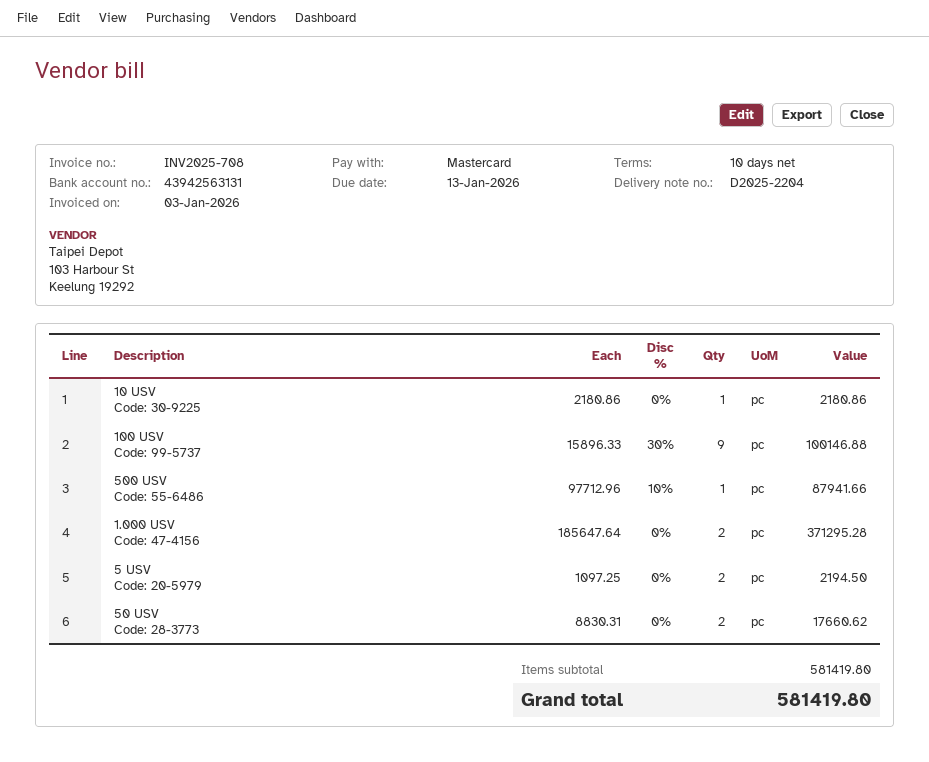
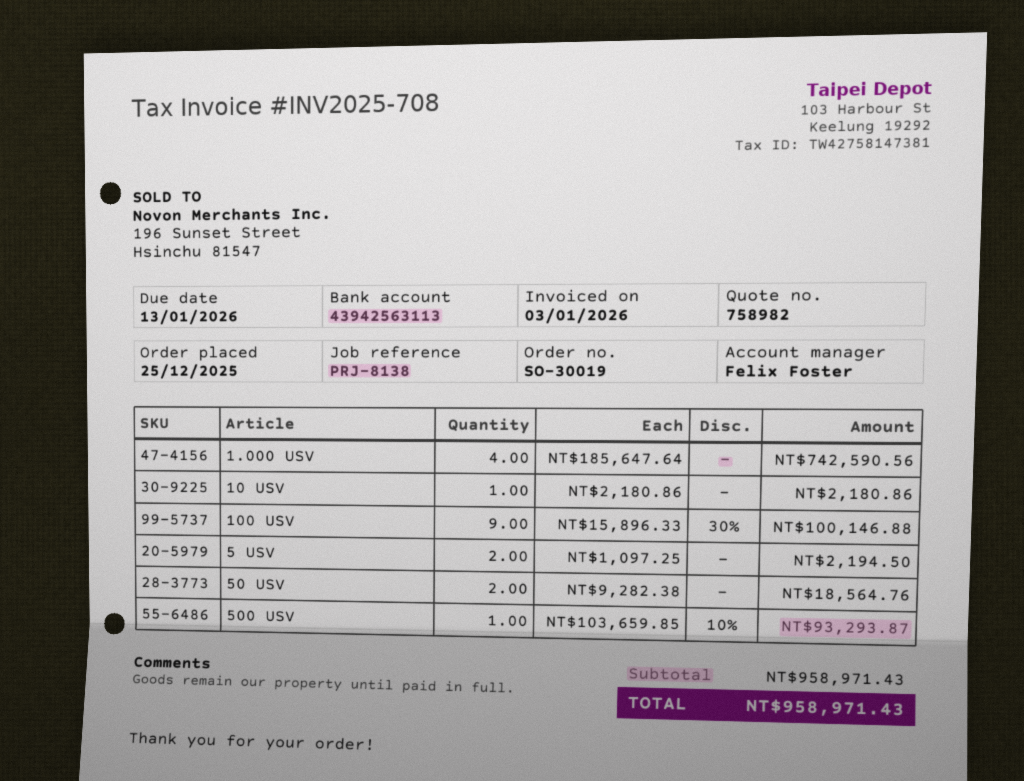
bank account: 43942563131 -> 43942563113
500 USV: 1 x 97712.96 - 10% = 87941.66 -> 1 x 103659.85 - 10% = 93293.87
1.000 USV: 2 x 185647.64 = 371295.28 -> 4 x 185647.64 = 742590.56
50 USV: 2 x 8830.31 = 17660.62 -> 2 x 9282.38 = 18564.76
subtotal: 581419.80 -> 958971.43
total: 581419.80 -> 958971.43

